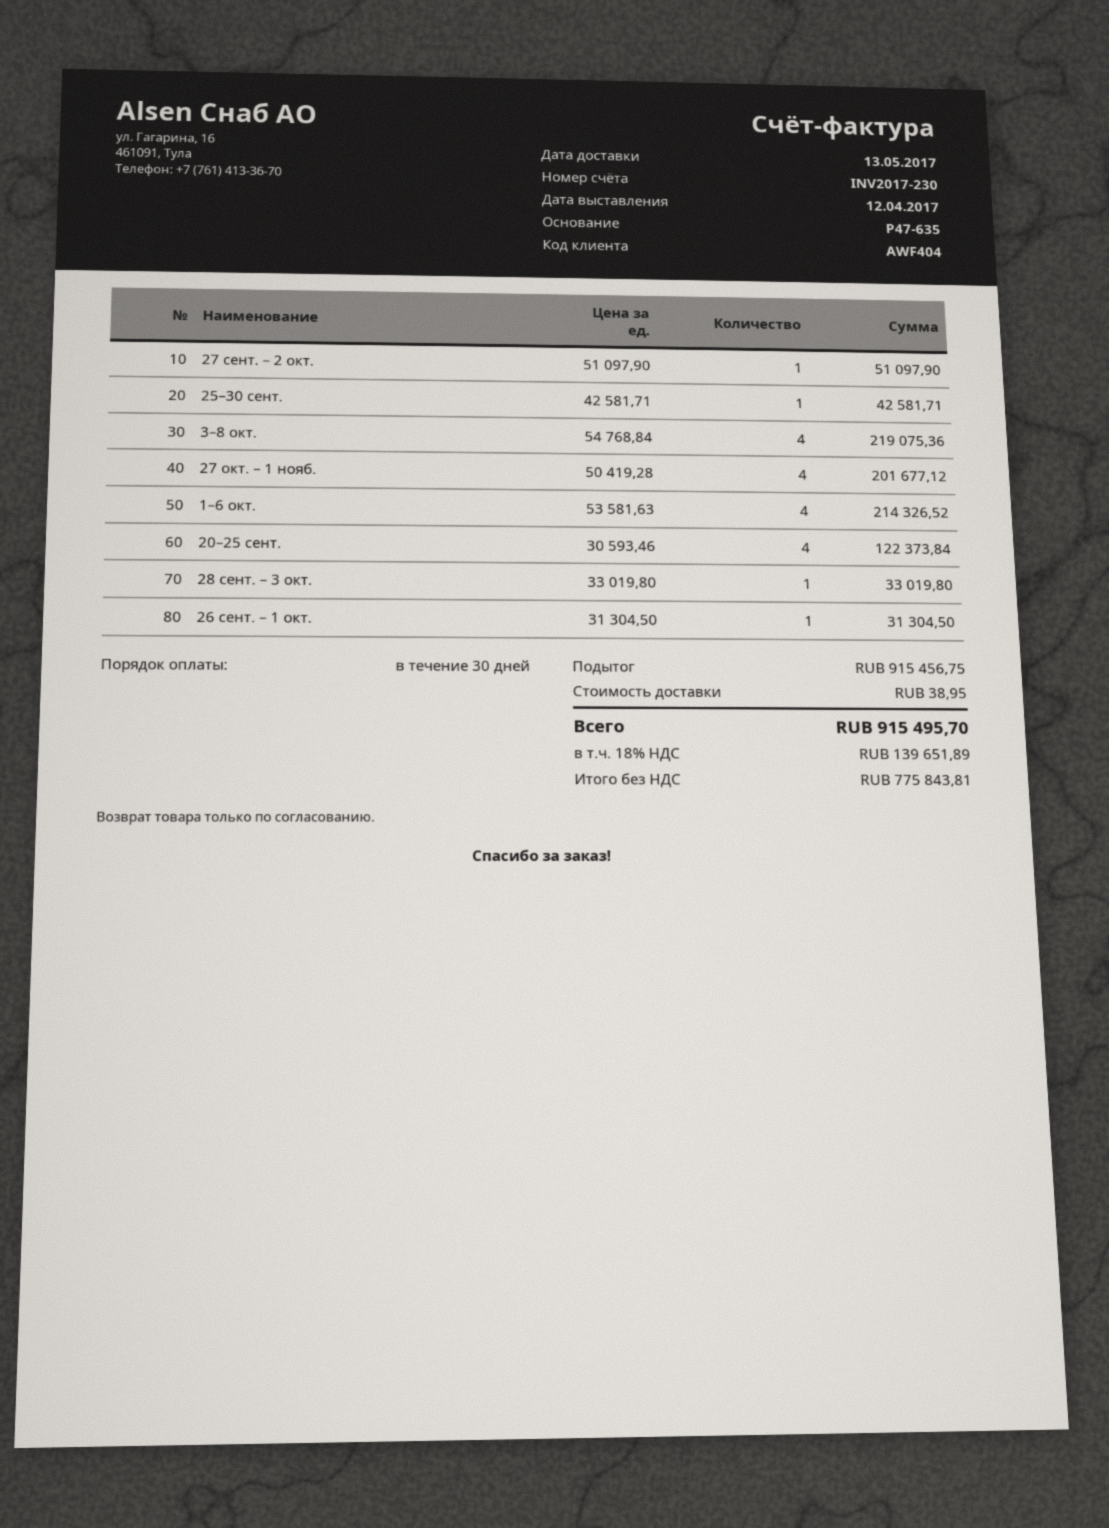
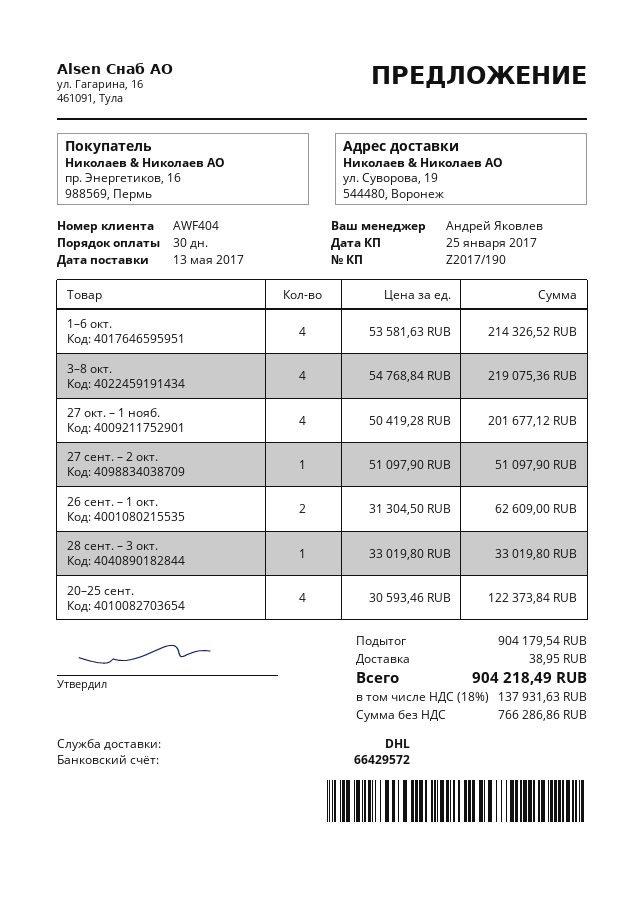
25–30 сент.: 1 x 42581.71 = 42581.71 -> none
26 сент. – 1 окт.: 1 x 31304.50 = 31304.50 -> 2 x 31304.50 = 62609.00
subtotal: 915456.75 -> 904179.54
net: 775843.81 -> 766286.86
tax: 18% = 139651.89 -> 18% = 137931.63
total: 915495.70 -> 904218.49

